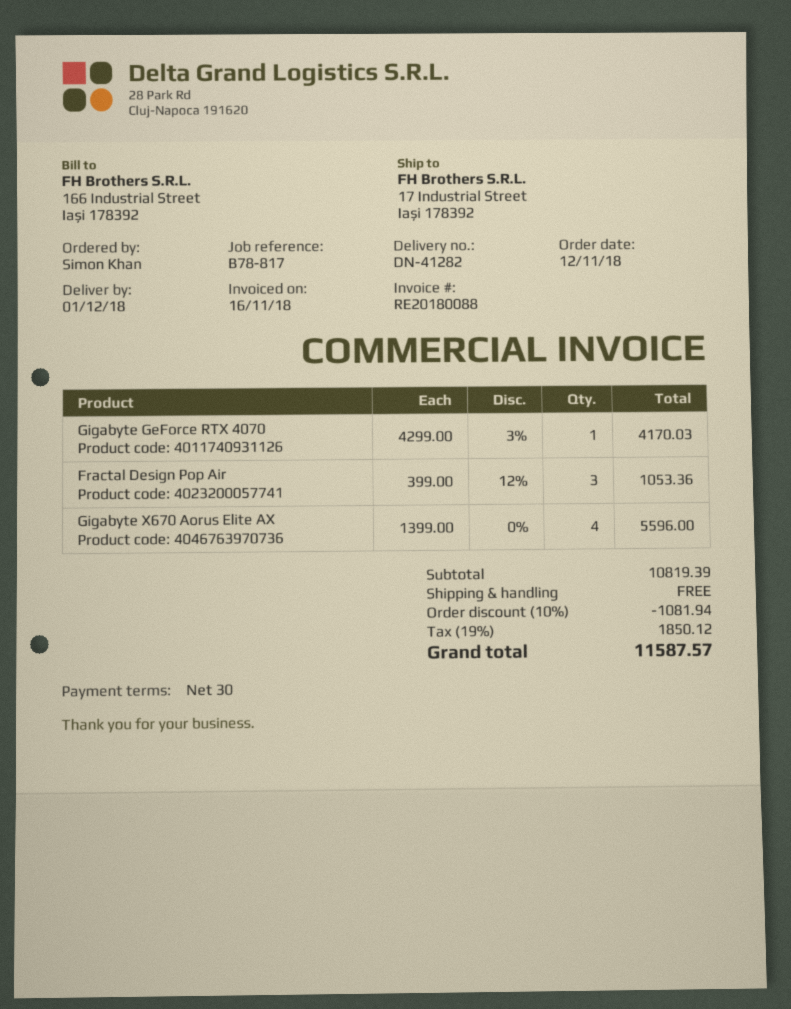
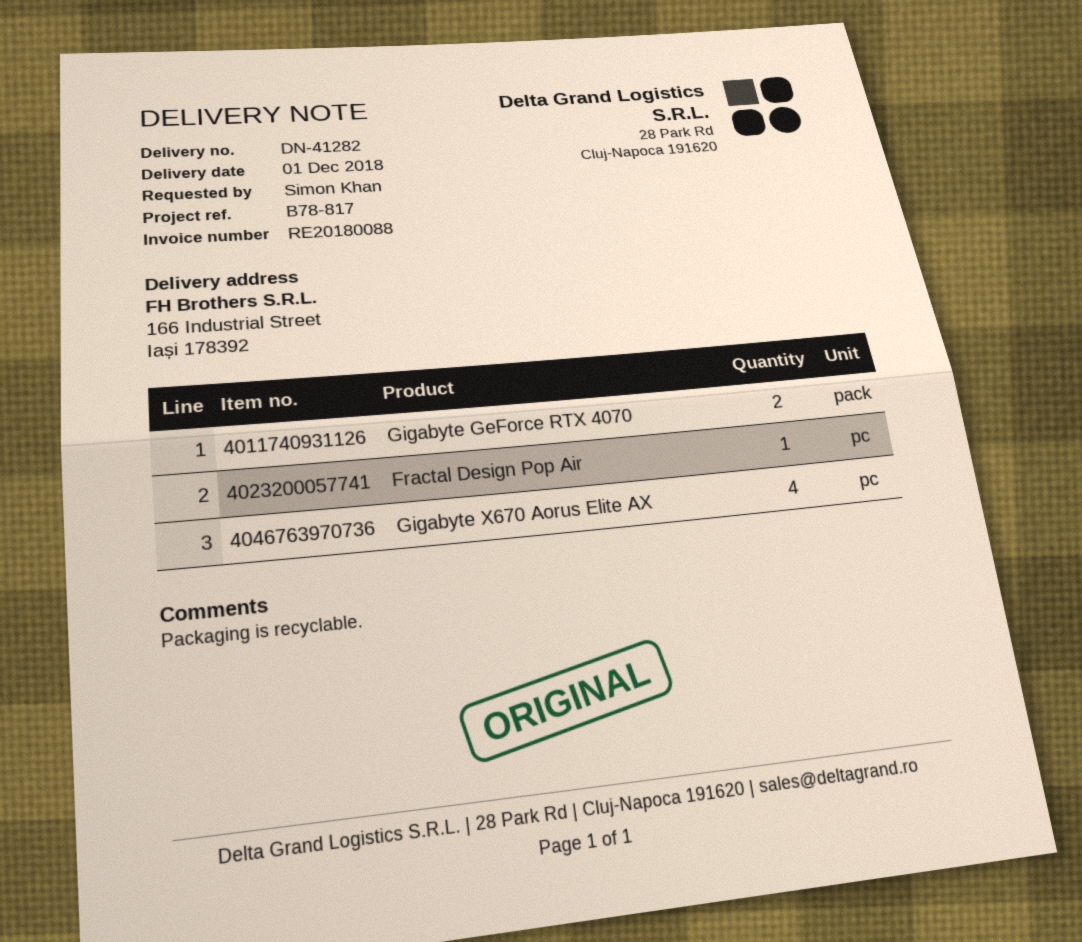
ship to: 17 Industrial Street, Iași 178392 -> 166 Industrial Street, Iași 178392
Gigabyte GeForce RTX 4070: 1 -> 2
Fractal Design Pop Air: 3 -> 1

